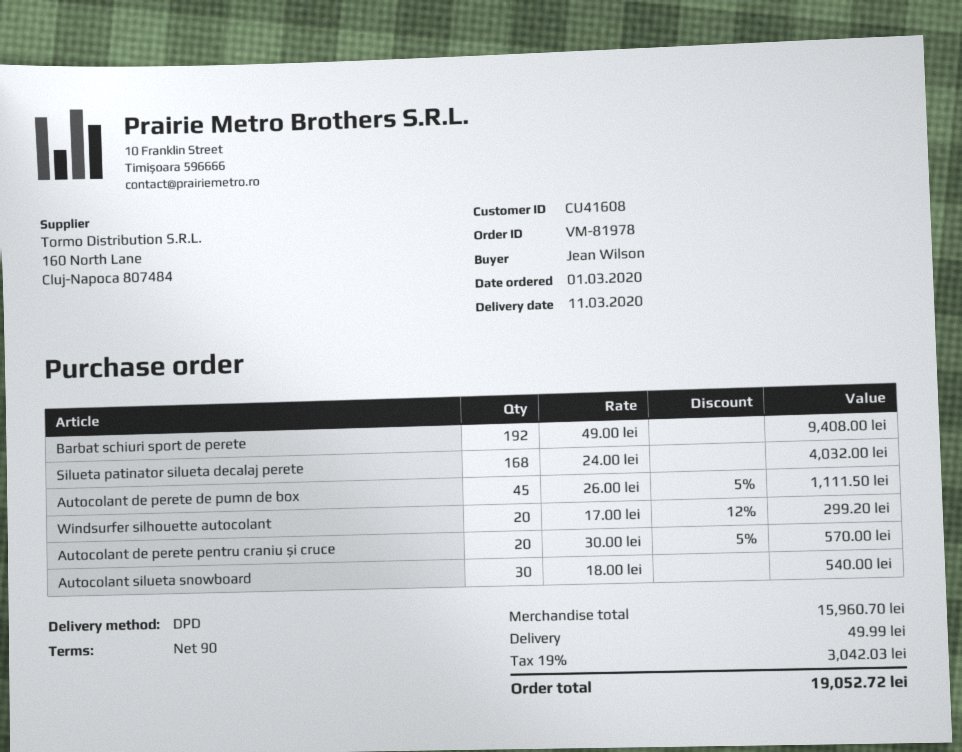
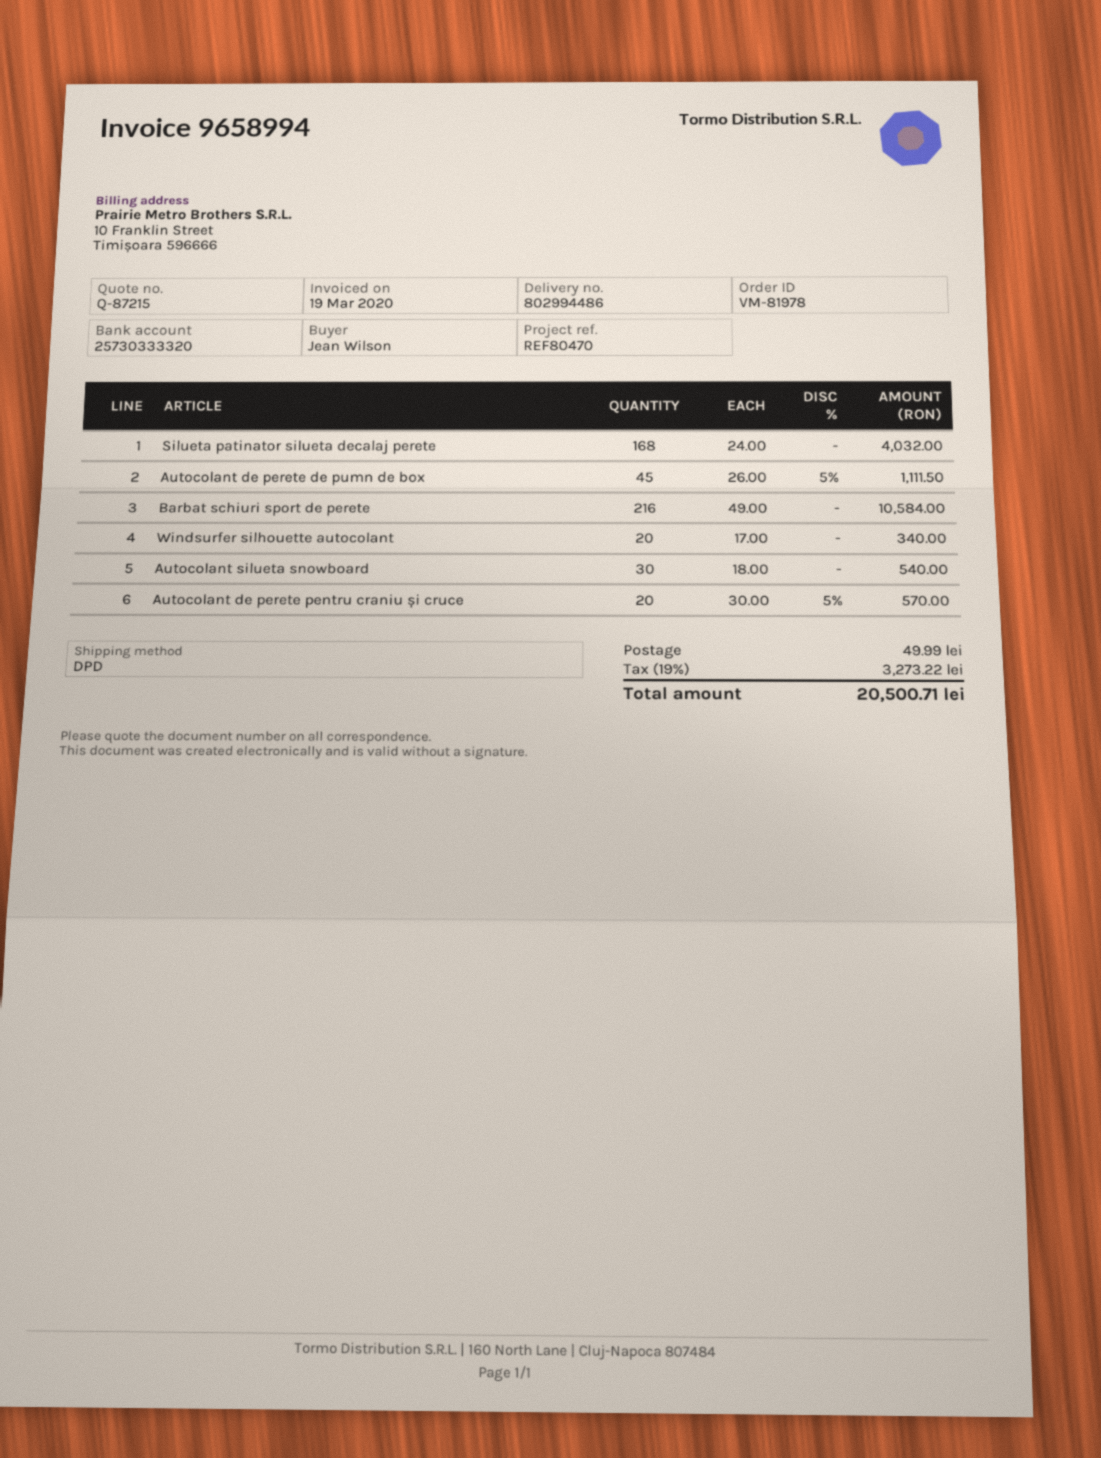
Barbat schiuri sport de perete: 192 x 49.00 = 9408.00 -> 216 x 49.00 = 10584.00
Windsurfer silhouette autocolant: 20 x 17.00 - 12% = 299.20 -> 20 x 17.00 = 340.00
tax: 19% = 3042.03 -> 19% = 3273.22
total: 19052.72 -> 20500.71

